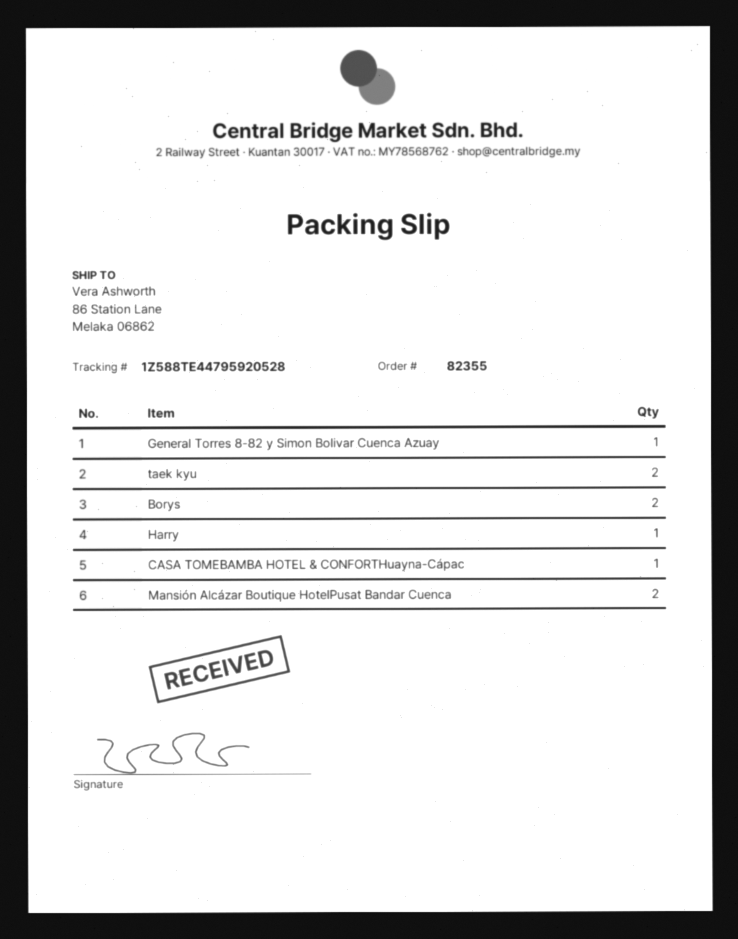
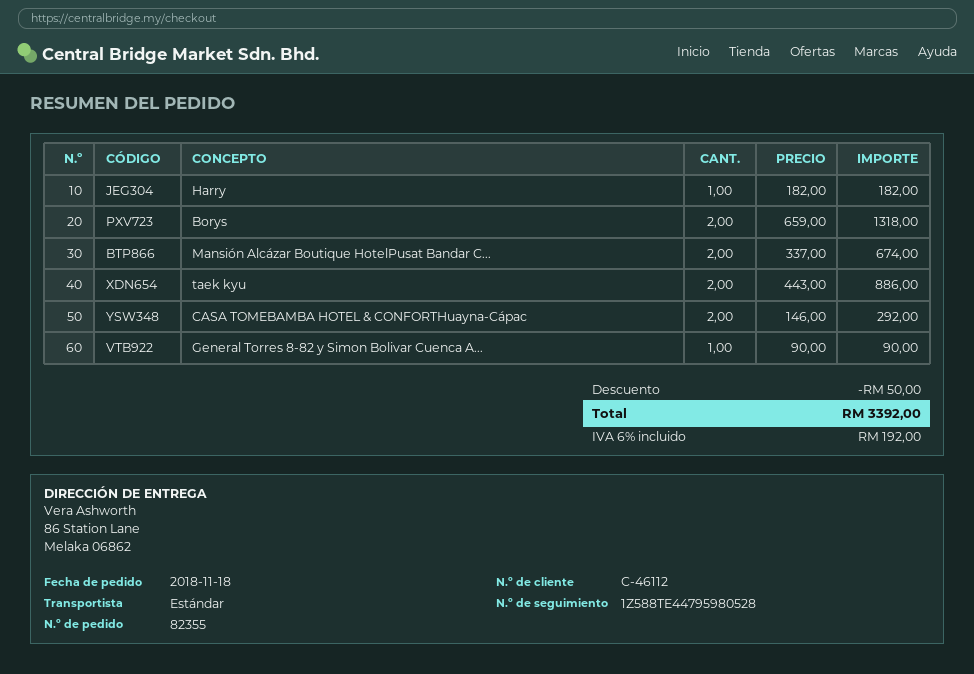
tracking number: 1Z588TE44795920528 -> 1Z588TE44795980528
CASA TOMEBAMBA HOTEL & CONFORTHuayna-Cápac: 1 -> 2

